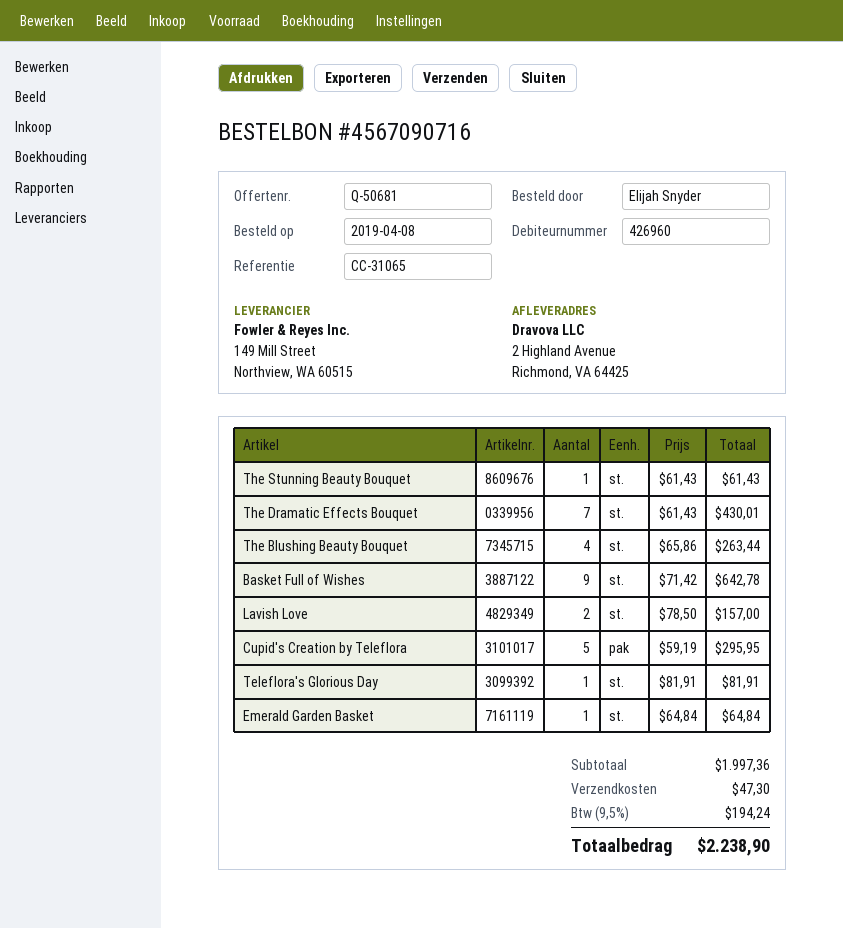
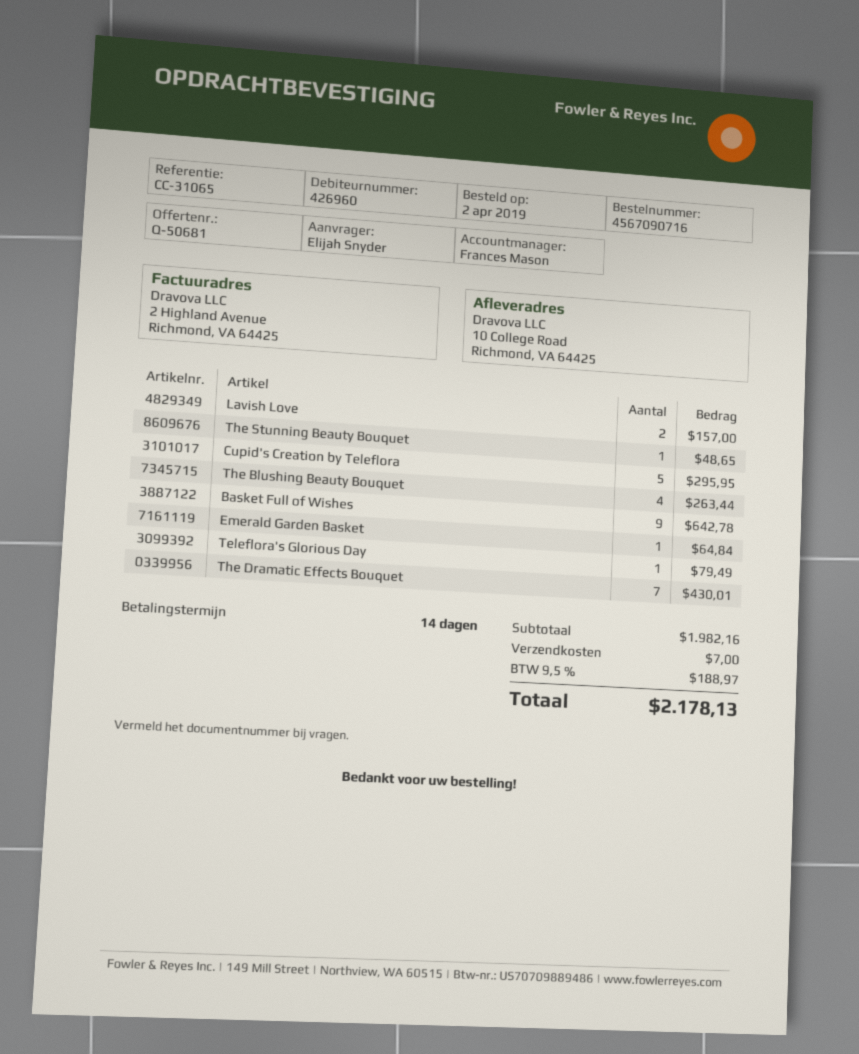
order date: 2019-04-08 -> 2019-04-02
ship to: 2 Highland Avenue, Richmond, VA 64425 -> 10 College Road, Richmond, VA 64425
The Stunning Beauty Bouquet: 1 for 61.43 -> 1 for 48.65
Teleflora's Glorious Day: 1 for 81.91 -> 1 for 79.49
subtotal: 1997.36 -> 1982.16
shipping: 47.30 -> 7.00
tax: 9.5% = 194.24 -> 9.5% = 188.97
total: 2238.90 -> 2178.13

